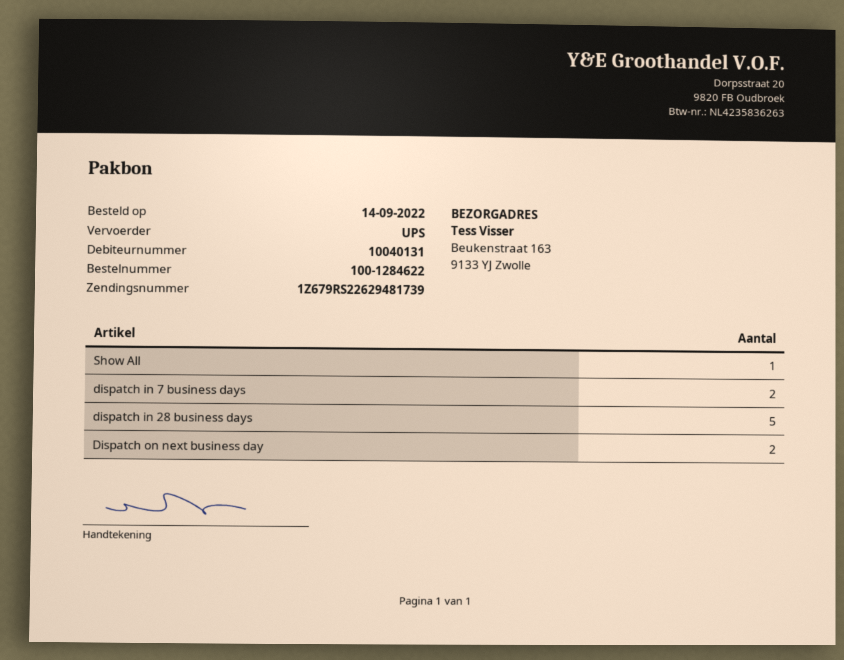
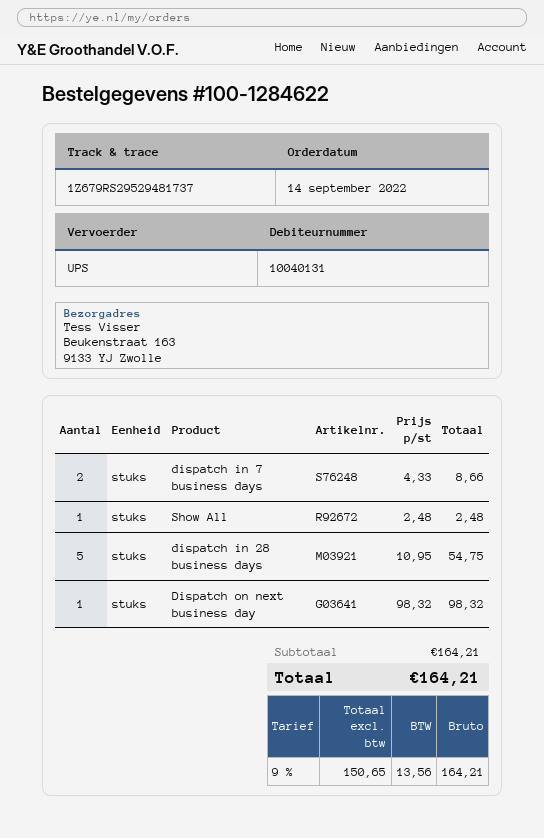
tracking number: 1Z679RS22629481739 -> 1Z679RS29529481737
Dispatch on next business day: 2 -> 1

